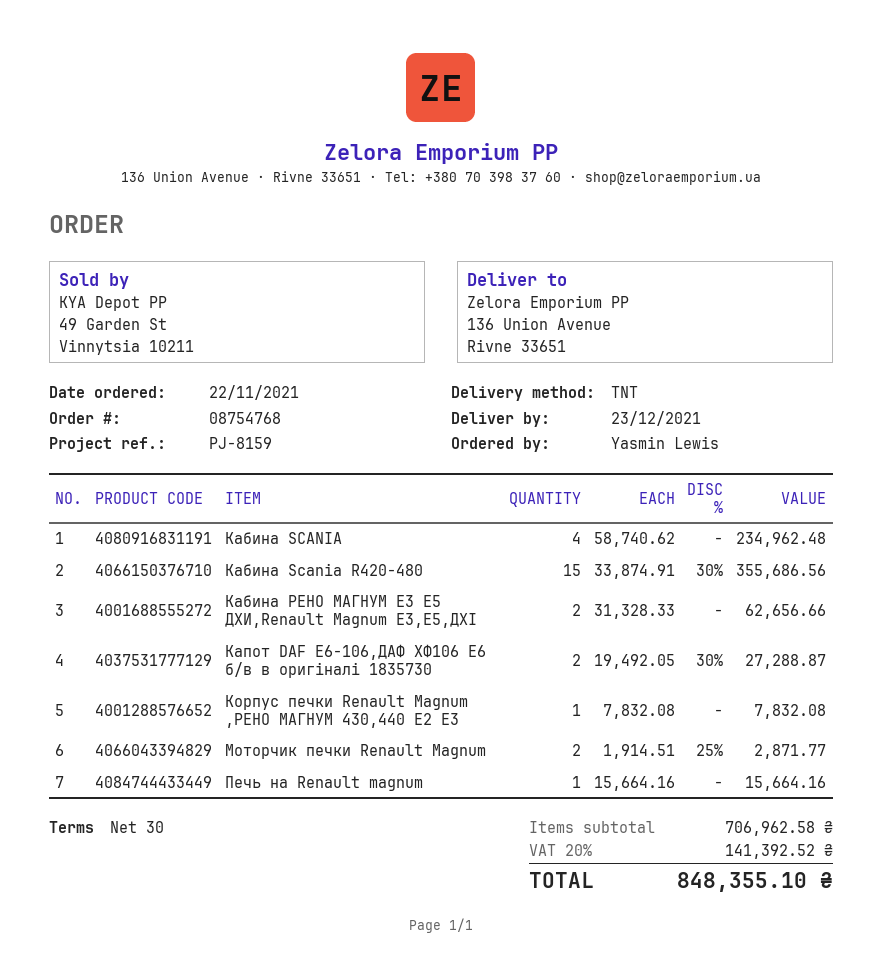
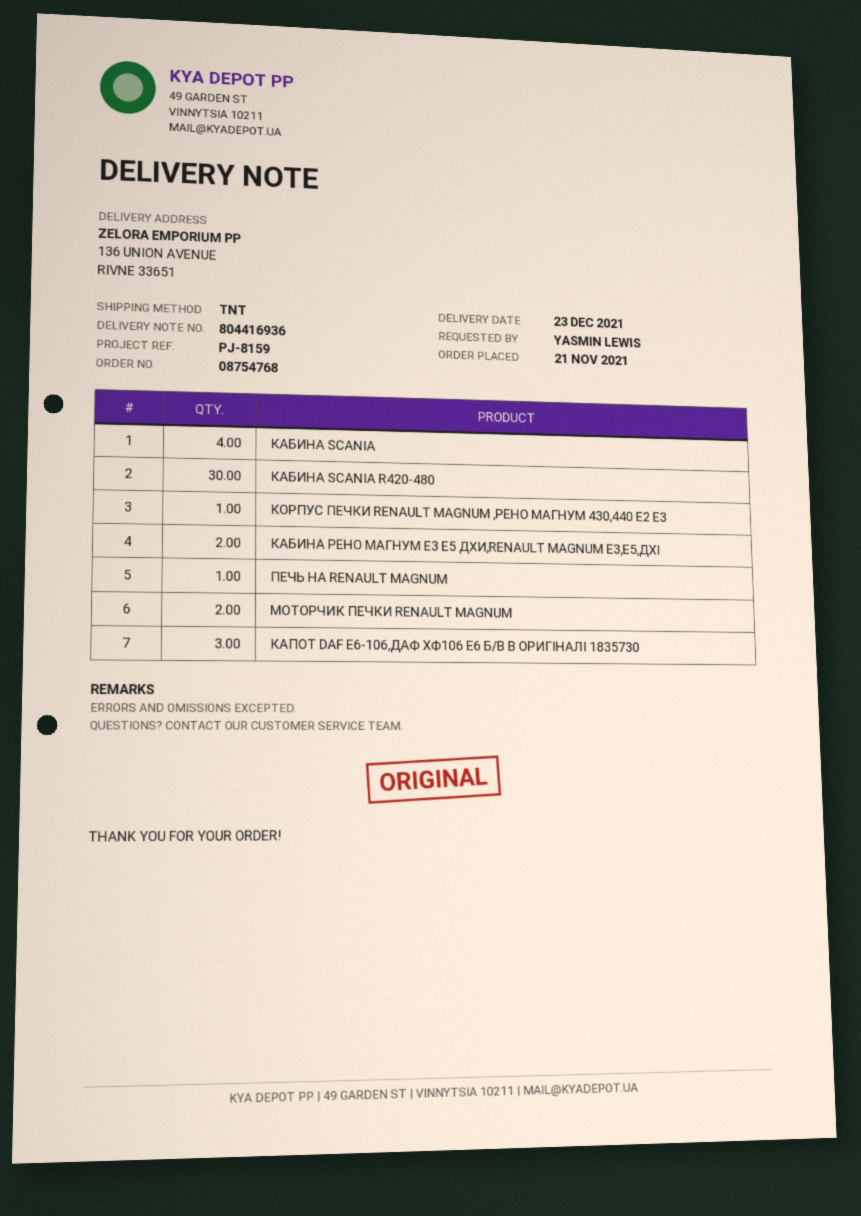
order date: 2021-11-22 -> 2021-11-21
Кабина Scania R420-480: 15 -> 30
Капот DAF E6-106,ДАФ ХФ106 Е6 б/в в оригіналі 1835730: 2 -> 3

